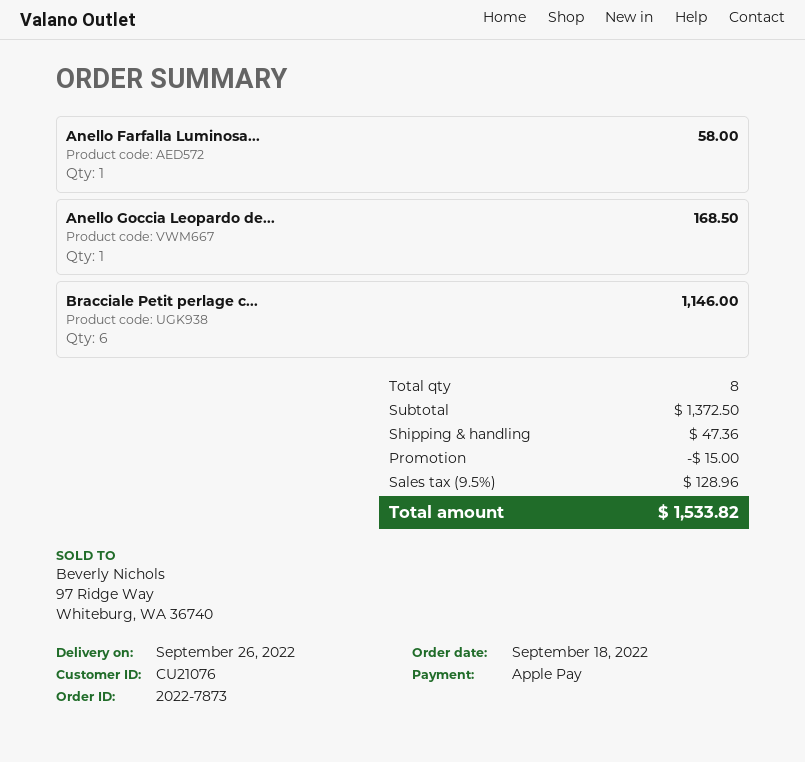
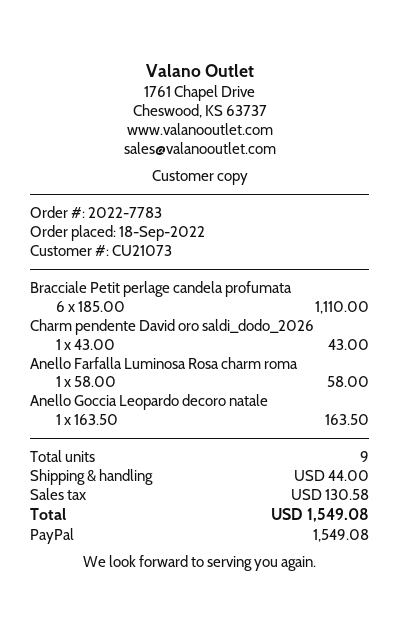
order number: 2022-7873 -> 2022-7783
customer number: CU21076 -> CU21073
payment method: Apple Pay -> PayPal
Anello Goccia Leopardo de...: 1 for 168.50 -> 1 for 163.50
Bracciale Petit perlage c...: 6 for 1146.00 -> 6 for 1110.00
Charm pendente David oro saldi_dodo_2026: none -> 1 for 43.00
total quantity: 8 -> 9
discount: 15.00 -> none
shipping: 47.36 -> 44.00
tax: 128.96 -> 130.58
total: 1533.82 -> 1549.08

